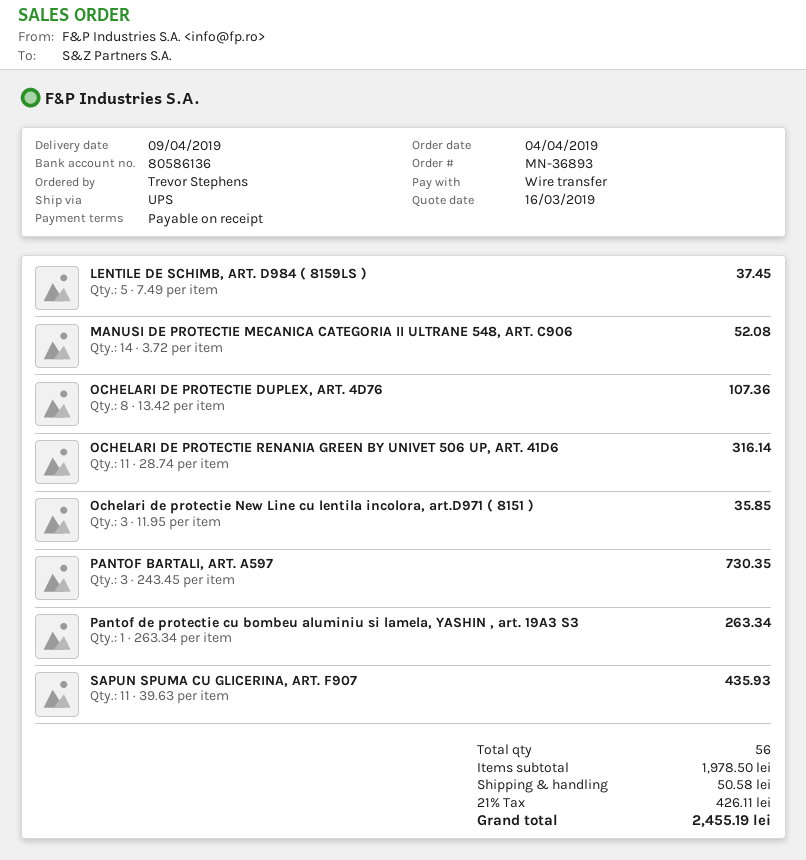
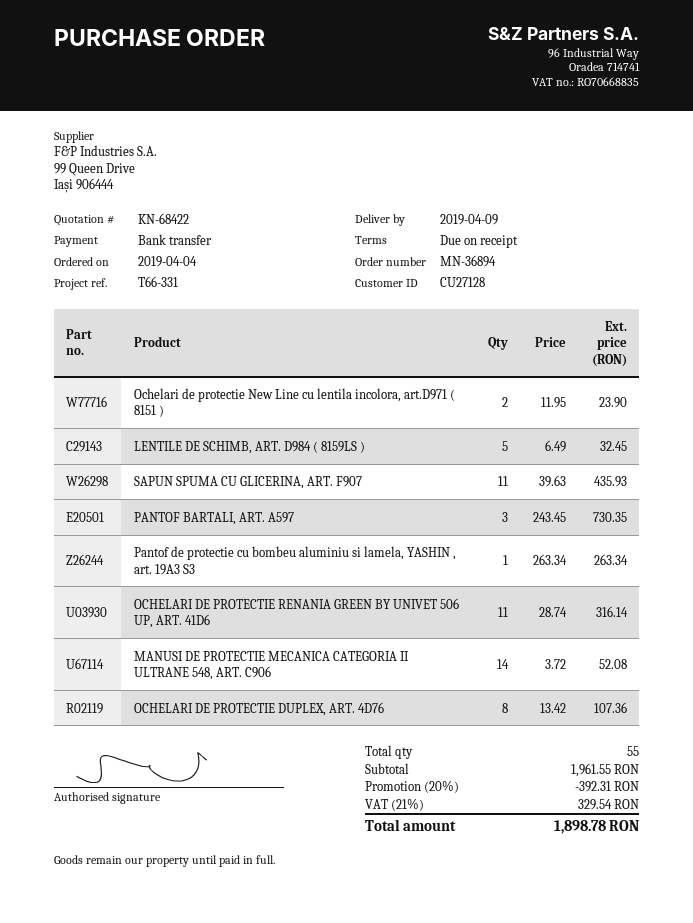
order number: MN-36893 -> MN-36894
LENTILE DE SCHIMB, ART. D984 ( 8159LS ): 5 x 7.49 = 37.45 -> 5 x 6.49 = 32.45
Ochelari de protectie New Line cu lentila incolora, art.D971 ( 8151 ): 3 x 11.95 = 35.85 -> 2 x 11.95 = 23.90
total quantity: 56 -> 55
subtotal: 1978.50 -> 1961.55
discount: none -> 20% = 392.31
shipping: 50.58 -> none
tax: 21% = 426.11 -> 21% = 329.54
total: 2455.19 -> 1898.78

